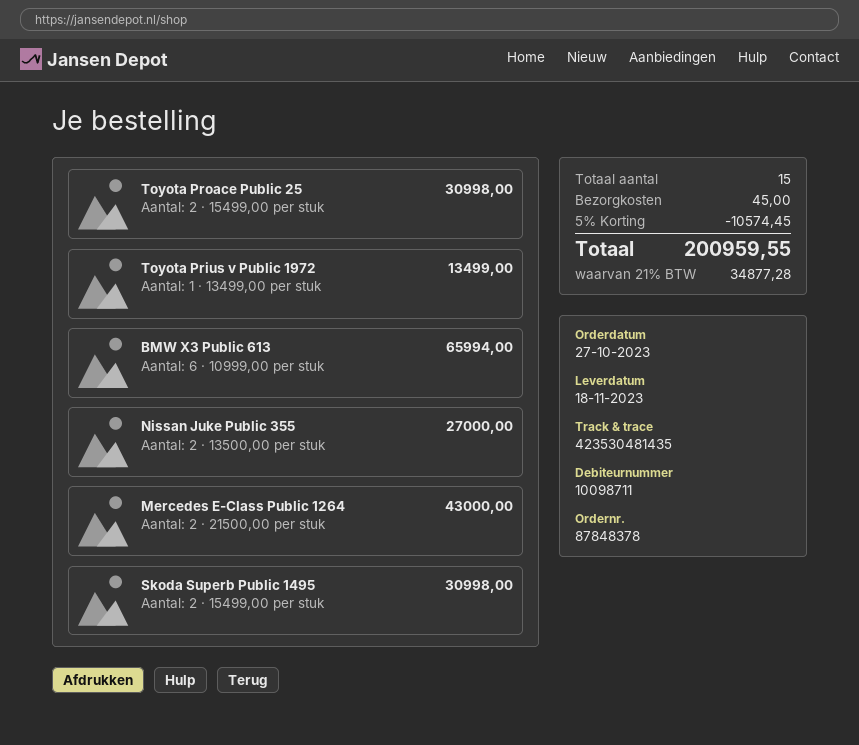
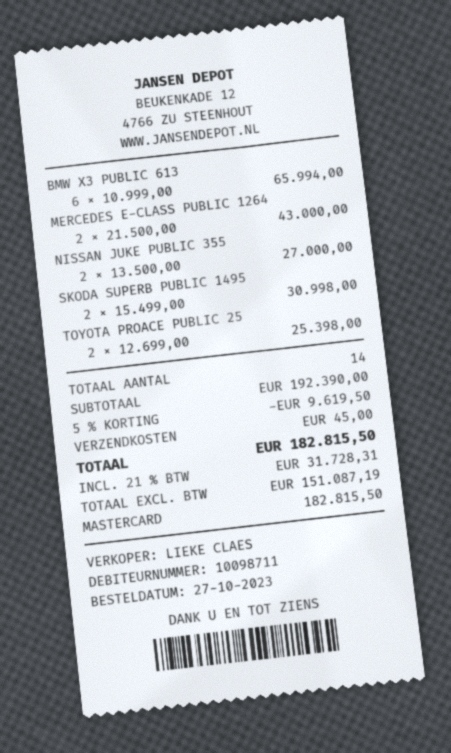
Toyota Proace Public 25: 2 x 15499.00 = 30998.00 -> 2 x 12699.00 = 25398.00
Toyota Prius v Public 1972: 1 x 13499.00 = 13499.00 -> none
total quantity: 15 -> 14
discount: 5% = 10574.45 -> 5% = 9619.50
tax: 21% = 34877.28 -> 21% = 31728.31
total: 200959.55 -> 182815.50

